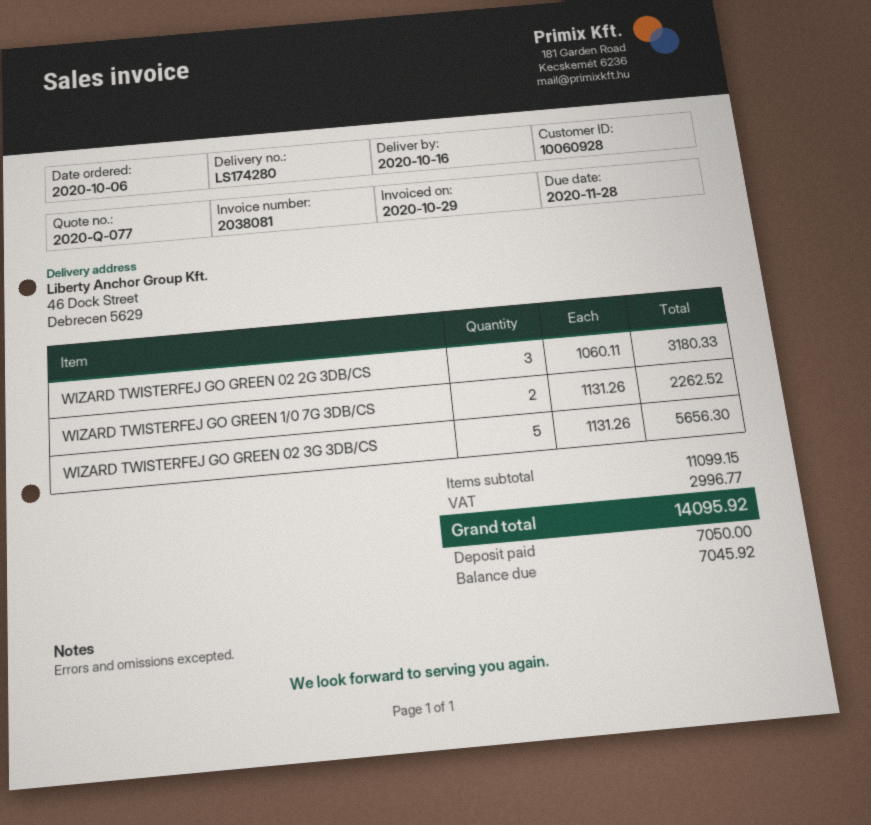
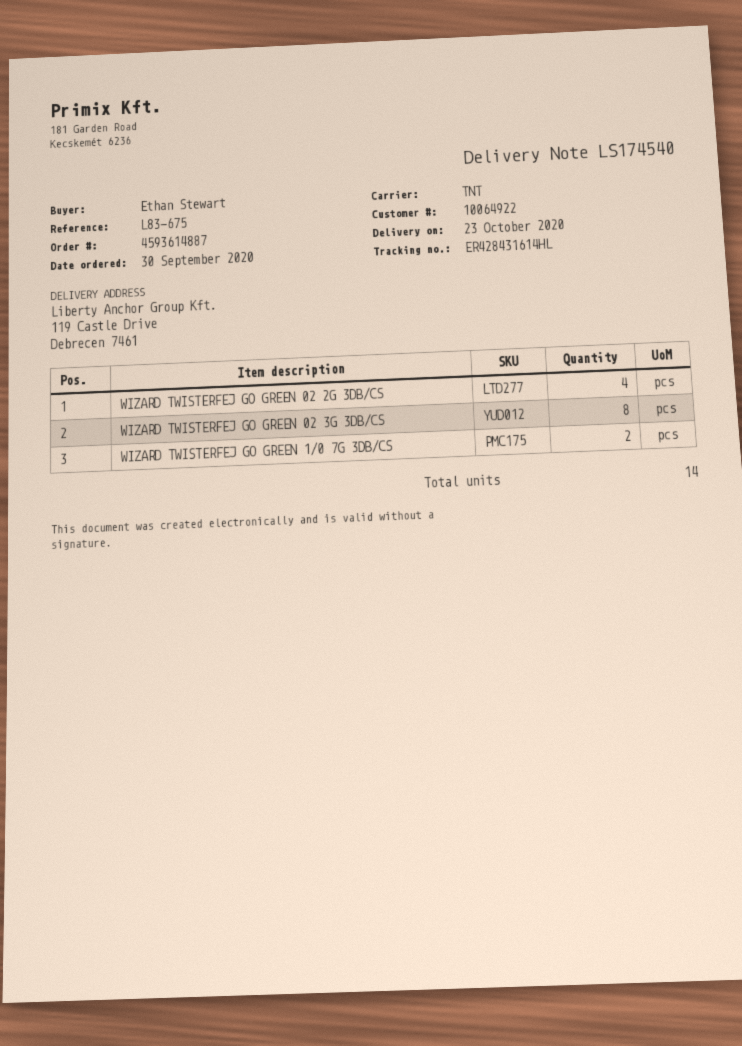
order date: 2020-10-06 -> 2020-09-30
delivery note number: LS174280 -> LS174540
delivery date: 2020-10-16 -> 2020-10-23
customer number: 10060928 -> 10064922
ship to: 46 Dock Street, Debrecen 5629 -> 119 Castle Drive, Debrecen 7461
WIZARD TWISTERFEJ GO GREEN 02 2G 3DB/CS: 3 -> 4
WIZARD TWISTERFEJ GO GREEN 02 3G 3DB/CS: 5 -> 8

